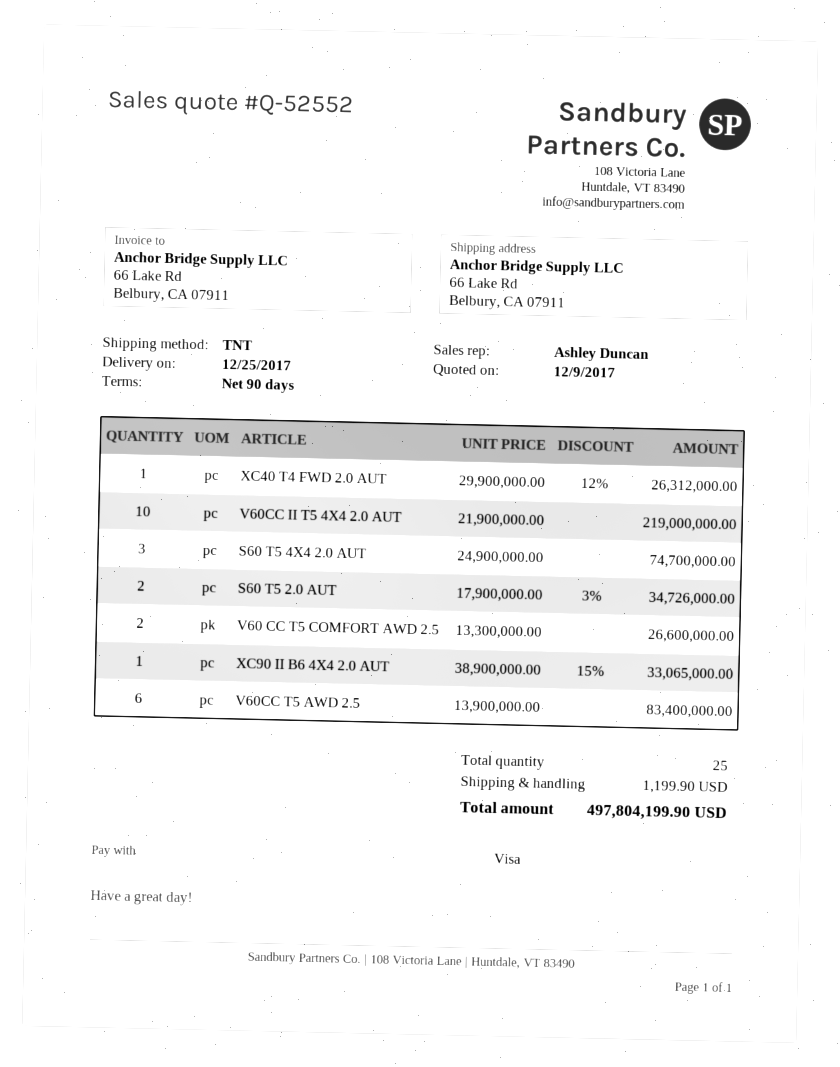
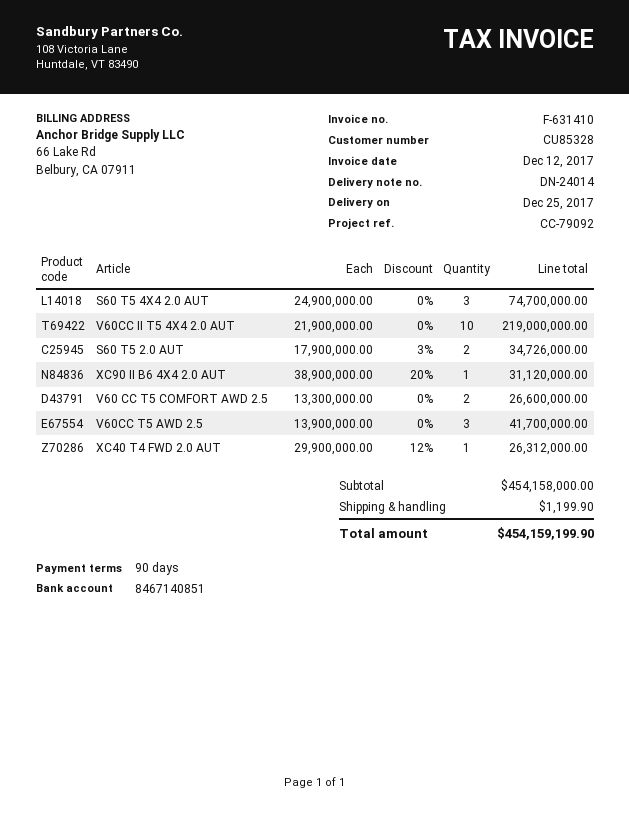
XC90 II B6 4X4 2.0 AUT: 1 x 38900000.00 - 15% = 33065000.00 -> 1 x 38900000.00 - 20% = 31120000.00
V60CC T5 AWD 2.5: 6 x 13900000.00 = 83400000.00 -> 3 x 13900000.00 = 41700000.00
total: 497804199.90 -> 454159199.90

